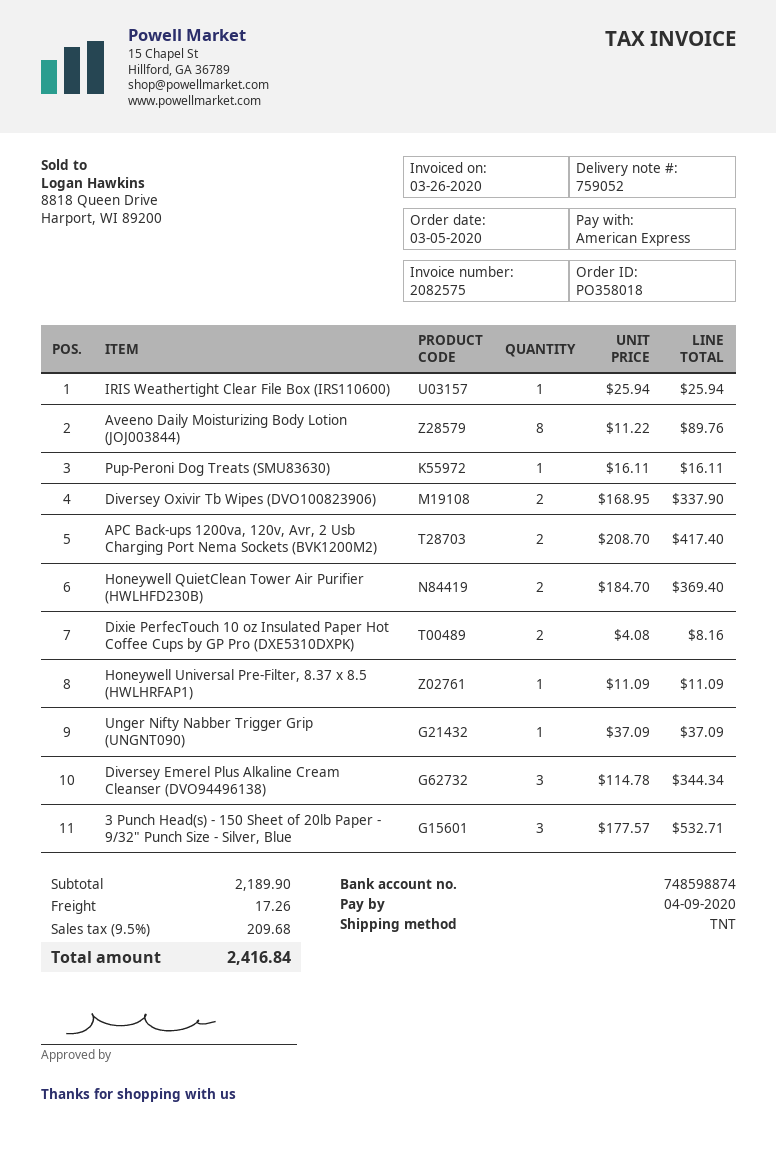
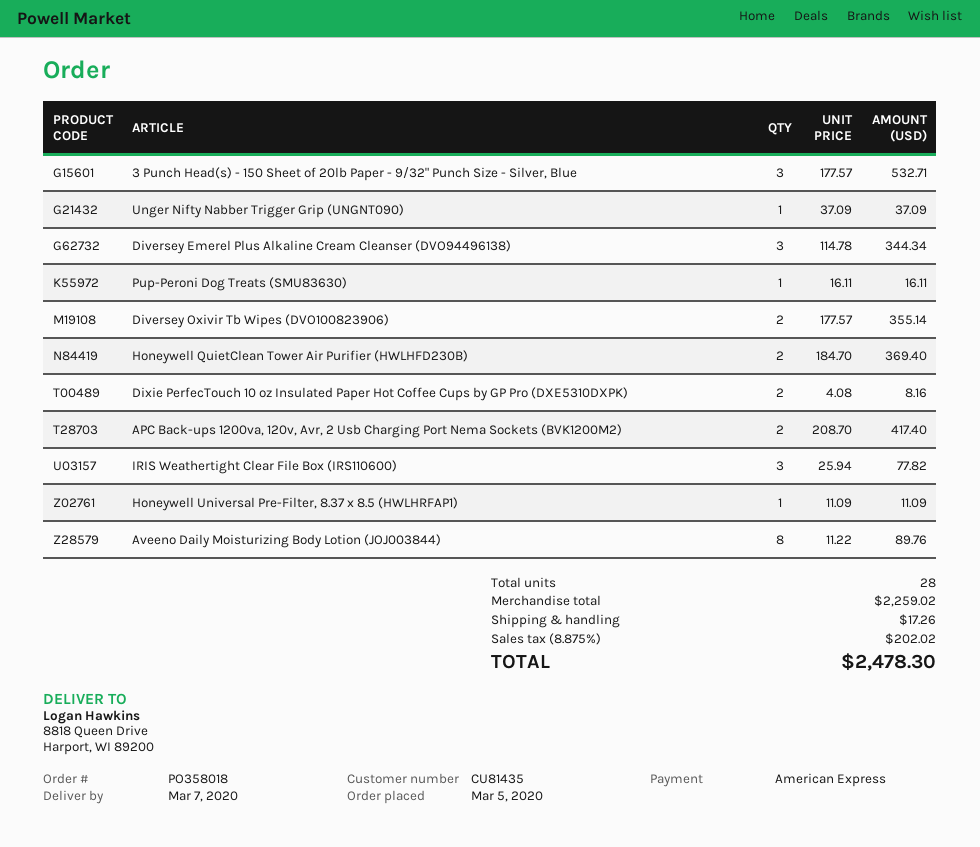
IRIS Weathertight Clear File Box (IRS110600): 1 x 25.94 = 25.94 -> 3 x 25.94 = 77.82
Diversey Oxivir Tb Wipes (DVO100823906): 2 x 168.95 = 337.90 -> 2 x 177.57 = 355.14
subtotal: 2189.90 -> 2259.02
tax: 9.5% = 209.68 -> 8.875% = 202.02
total: 2416.84 -> 2478.30

